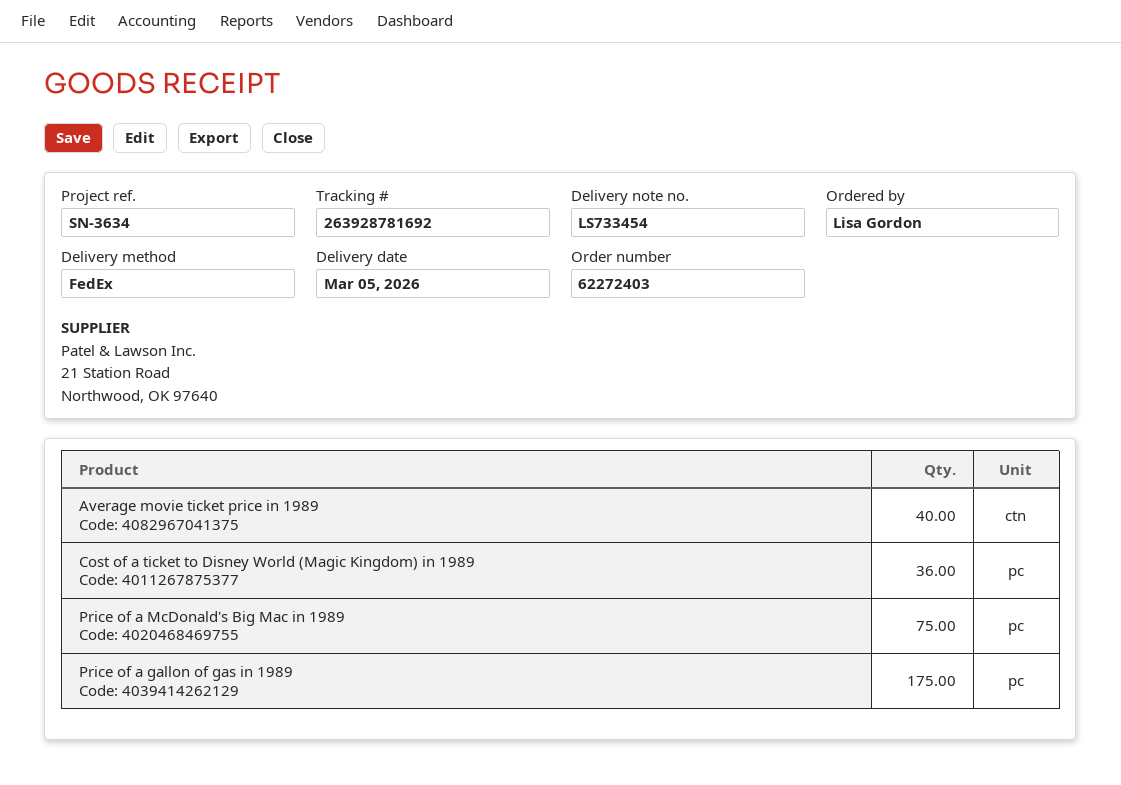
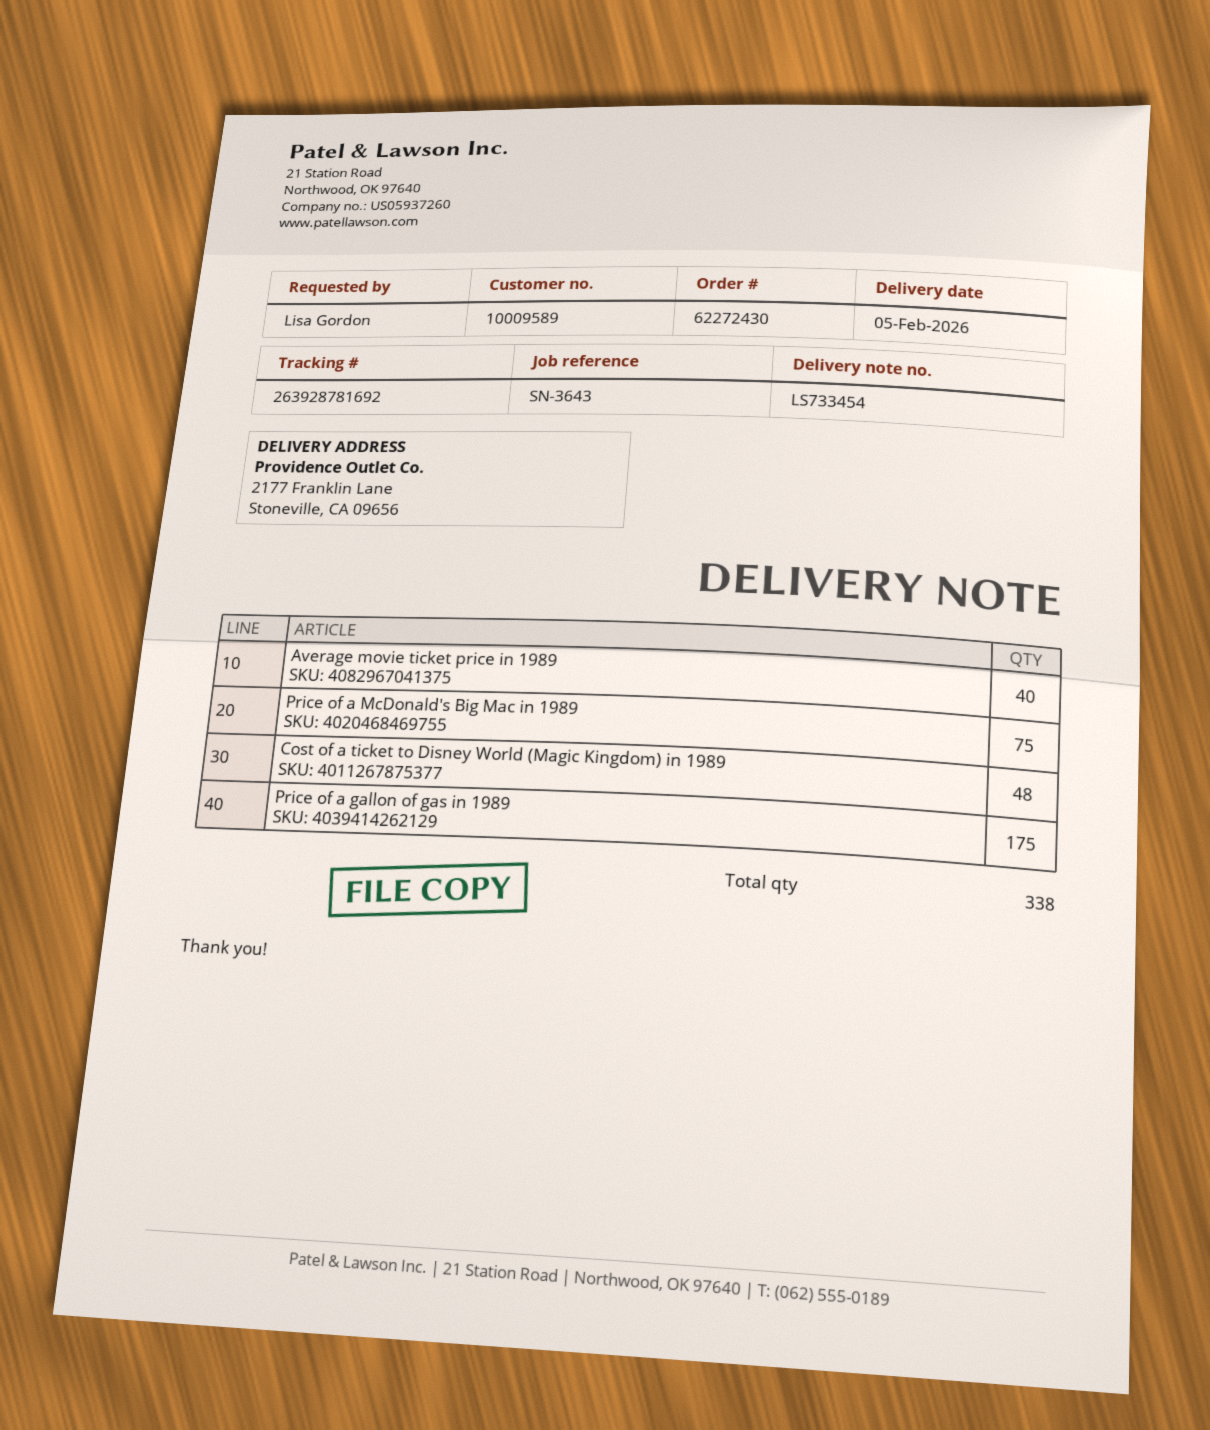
order number: 62272403 -> 62272430
delivery date: 2026-03-05 -> 2026-02-05
reference: SN-3634 -> SN-3643
Cost of a ticket to Disney World (Magic Kingdom) in 1989: 36 -> 48

